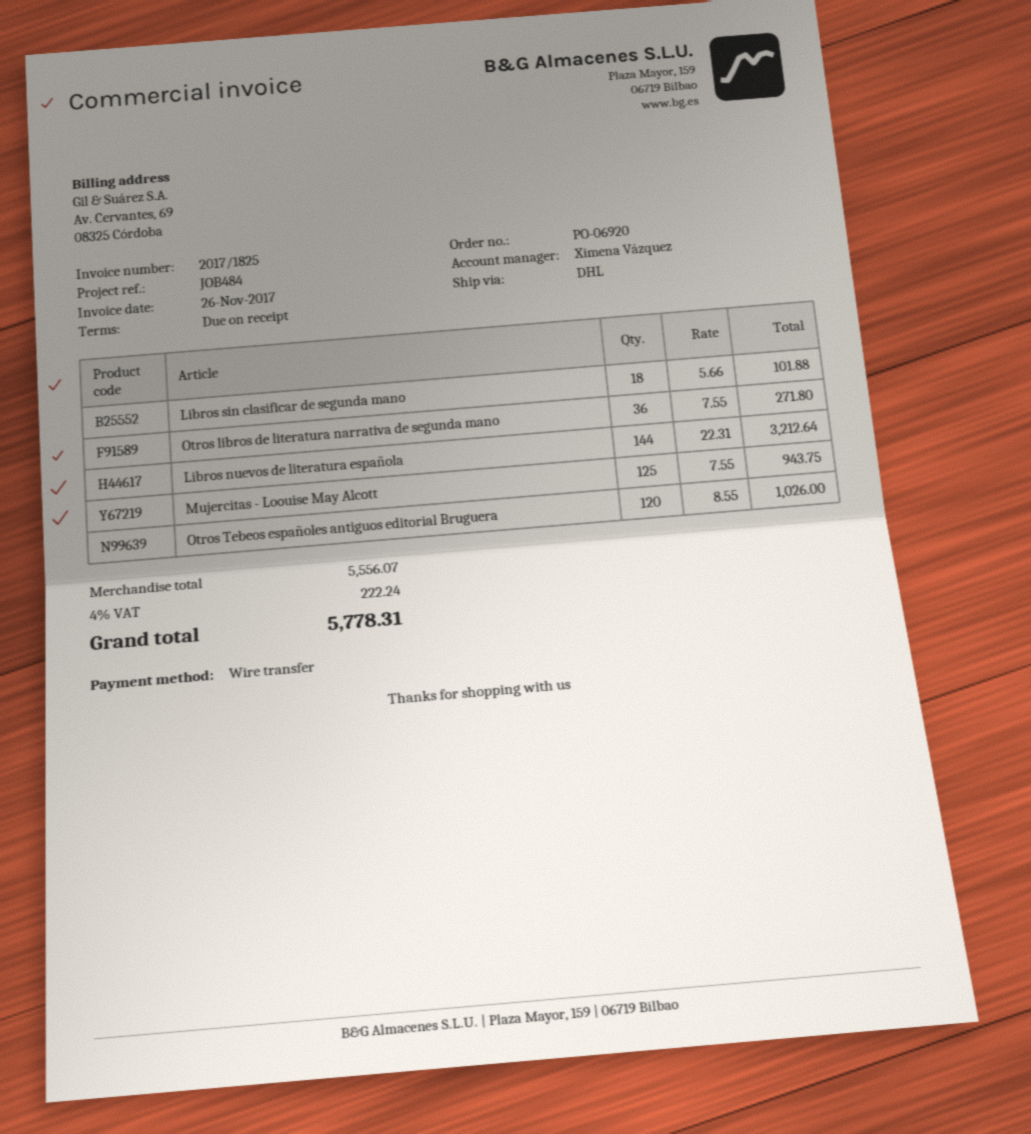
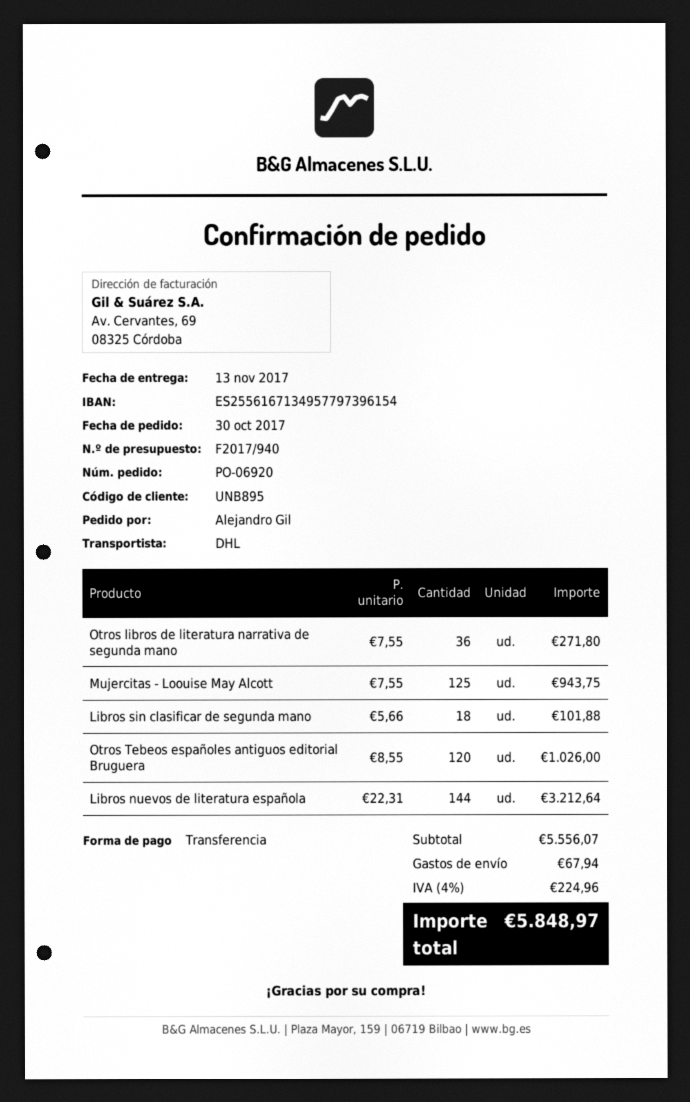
shipping: none -> 67.94
tax: 4% = 222.24 -> 4% = 224.96
total: 5778.31 -> 5848.97

